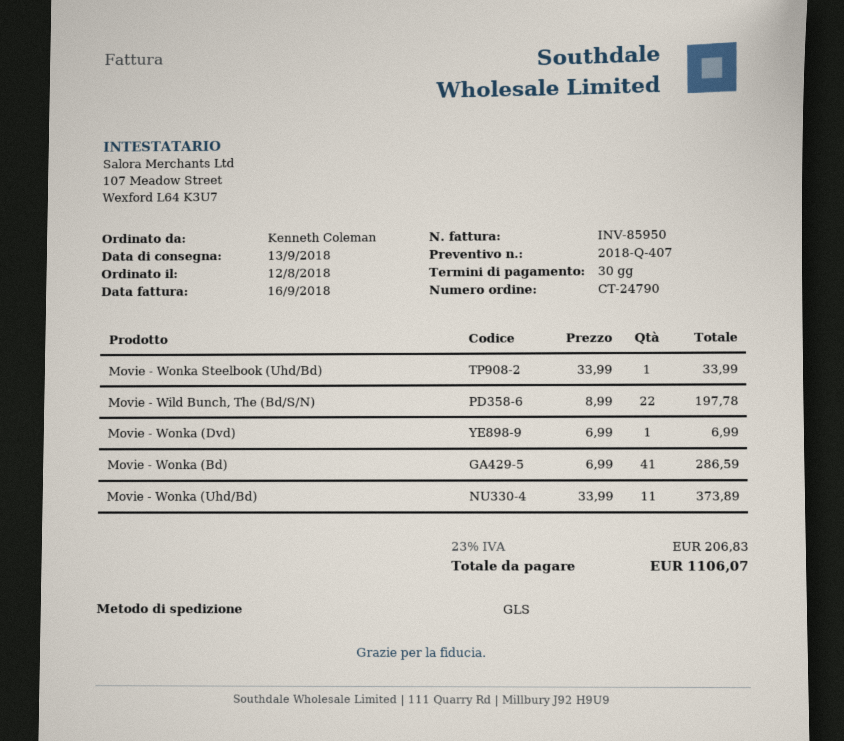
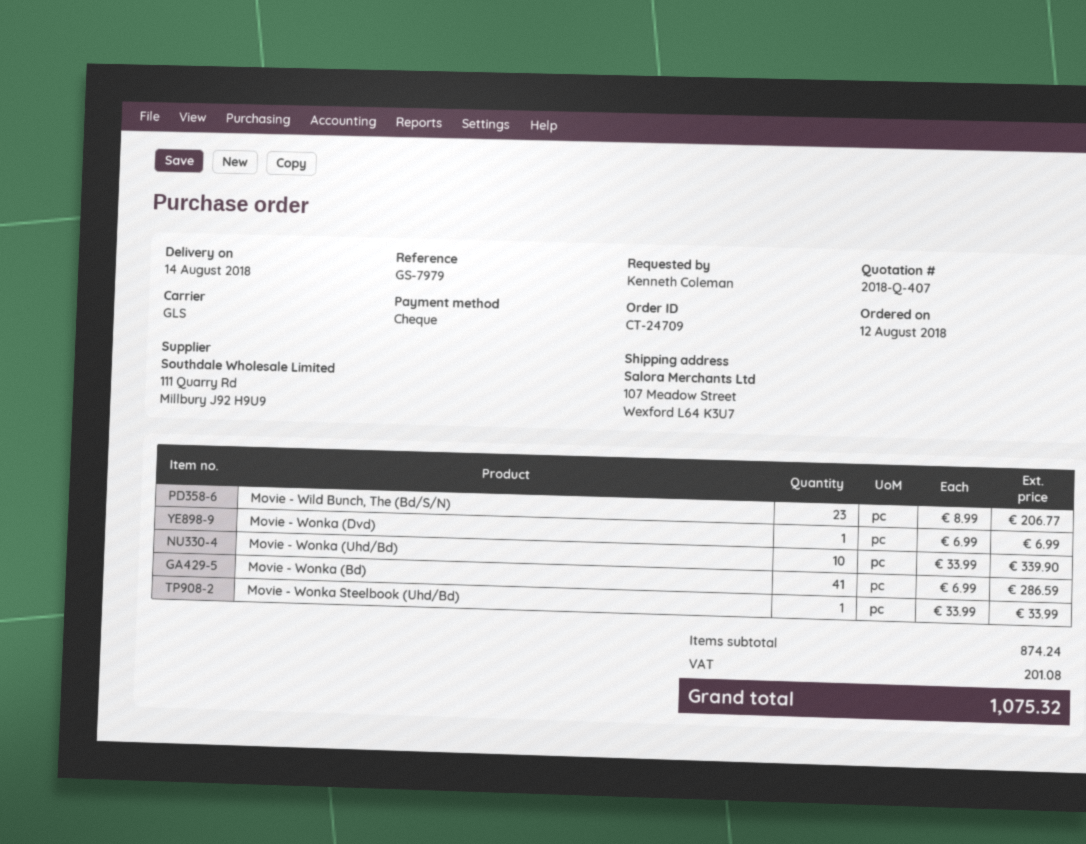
order number: CT-24790 -> CT-24709
delivery date: 2018-09-13 -> 2018-08-14
Movie - Wild Bunch, The (Bd/S/N): 22 x 8.99 = 197.78 -> 23 x 8.99 = 206.77
Movie - Wonka (Uhd/Bd): 11 x 33.99 = 373.89 -> 10 x 33.99 = 339.90
tax: 206.83 -> 201.08
total: 1106.07 -> 1075.32

